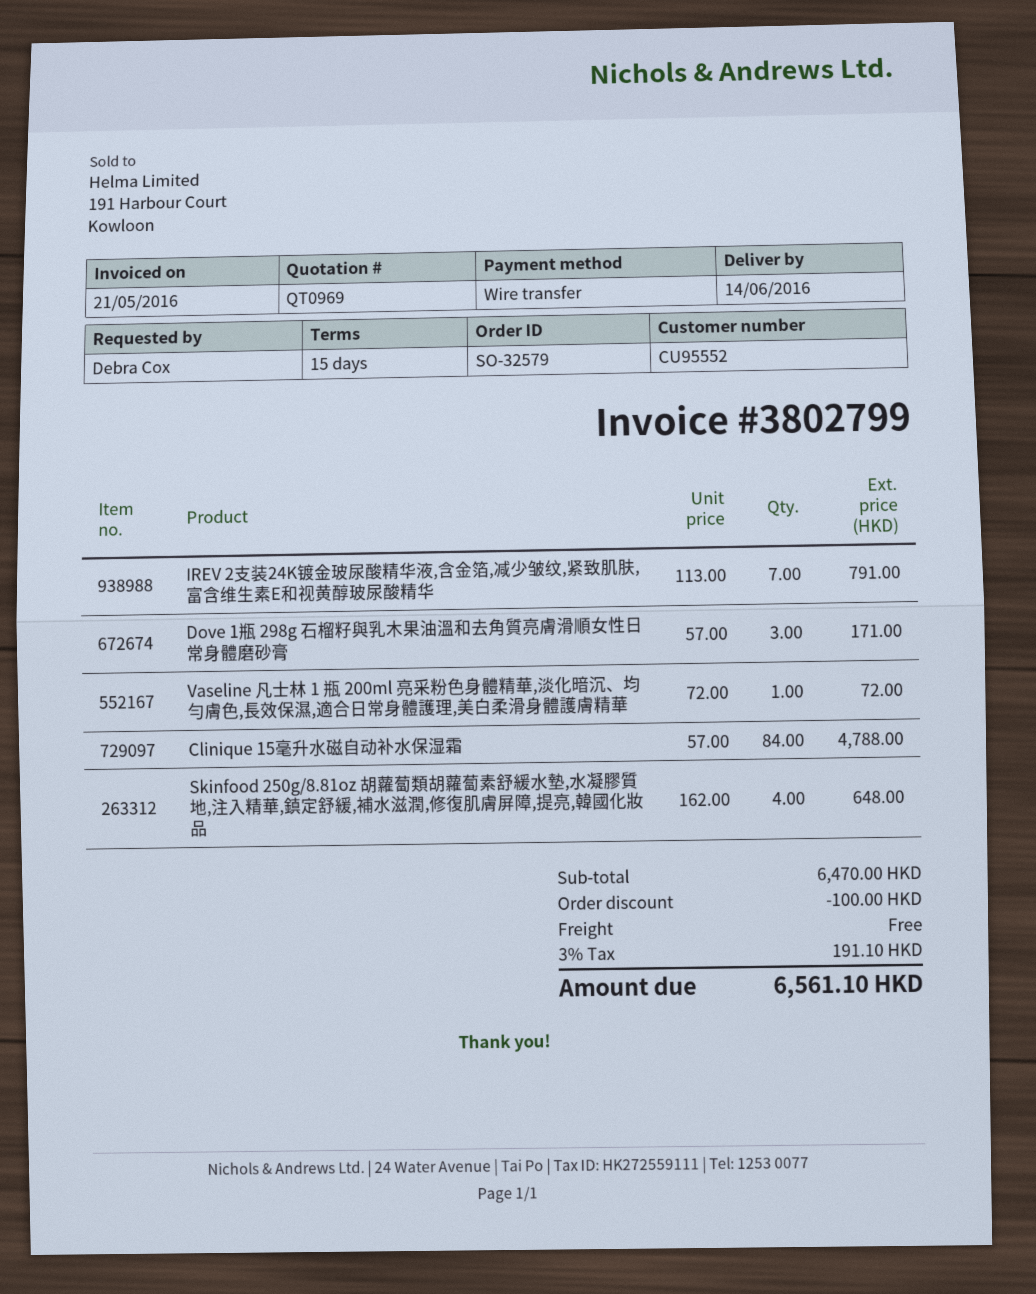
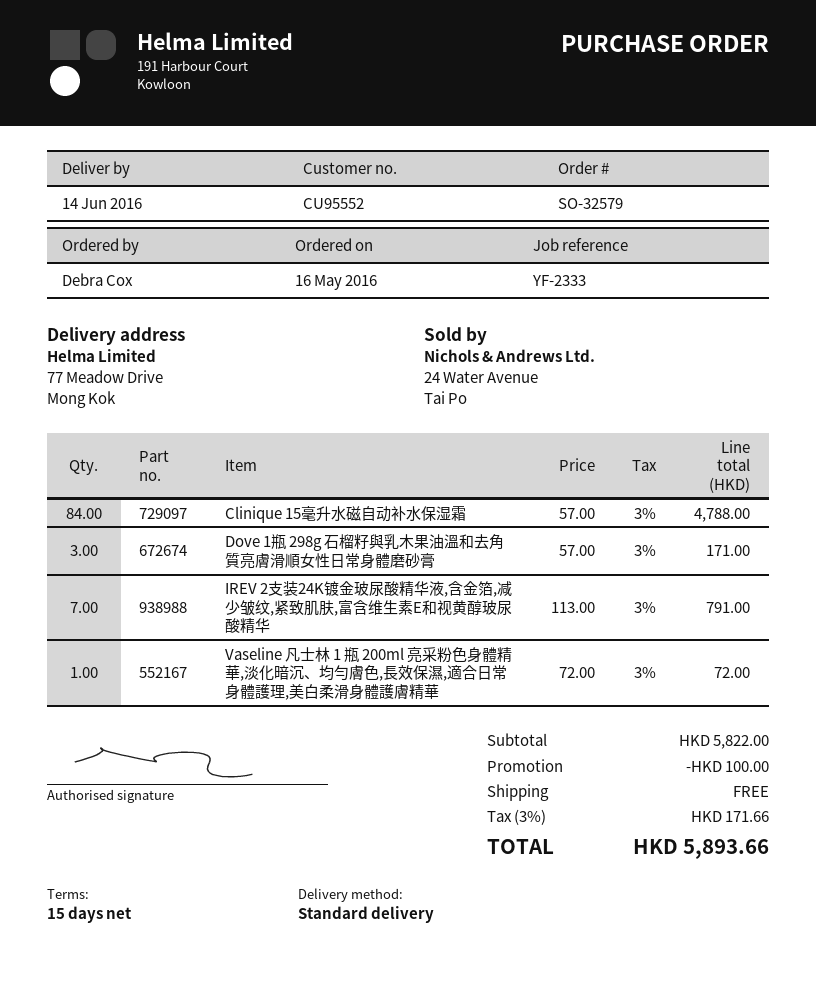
Skinfood 250g/8.81oz 胡蘿蔔類胡蘿蔔素舒緩水墊,水凝膠質地,注入精華,鎮定舒緩,補水滋潤,修復肌膚屏障,提亮,韓國化妝品: 4 x 162.00 = 648.00 -> none
subtotal: 6470.00 -> 5822.00
tax: 3% = 191.10 -> 3% = 171.66
total: 6561.10 -> 5893.66

